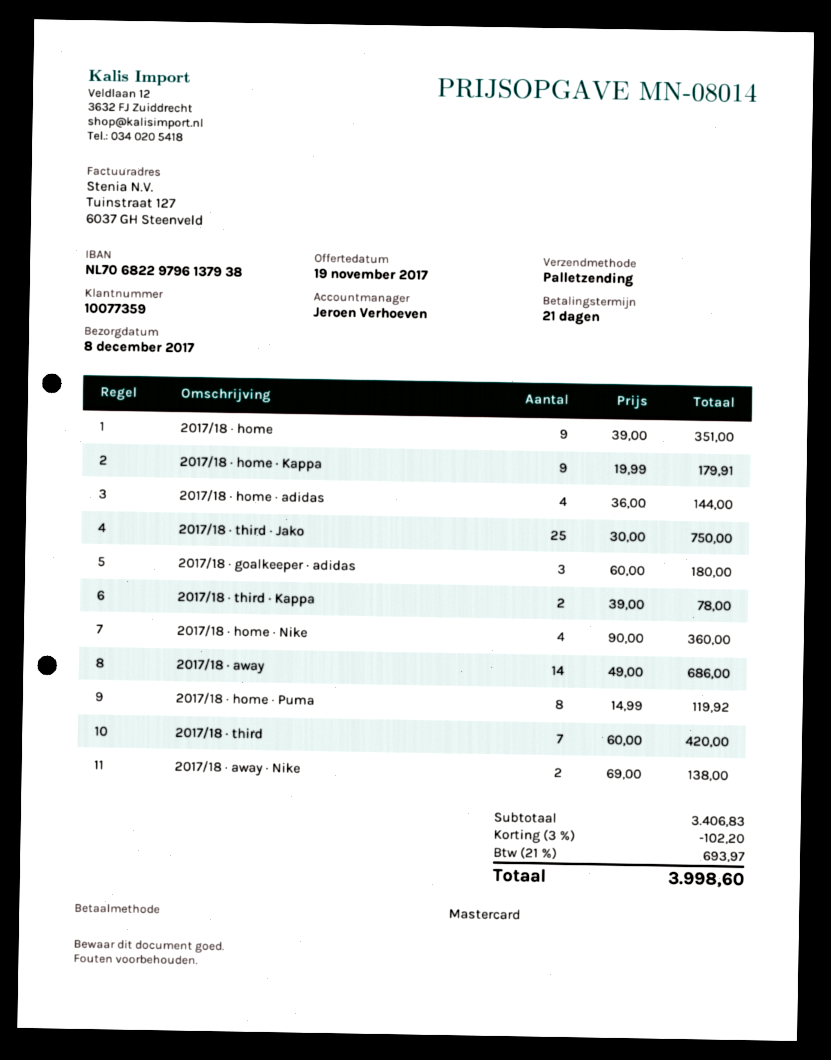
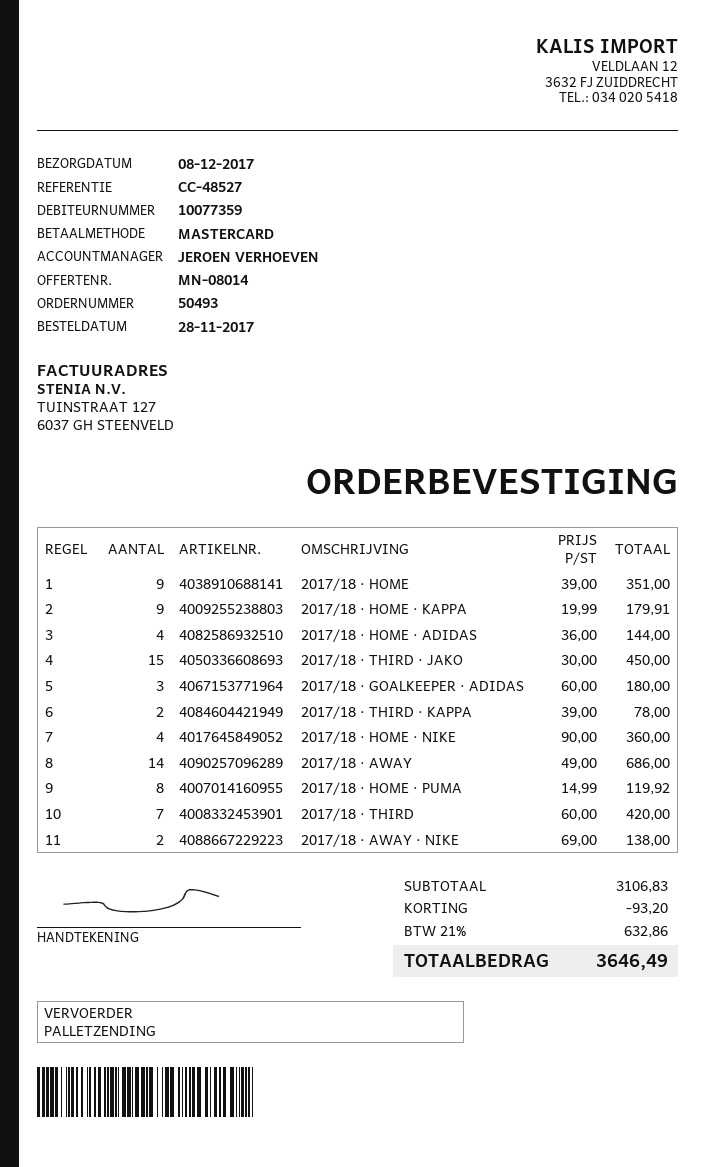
2017/18 · third · Jako: 25 x 30.00 = 750.00 -> 15 x 30.00 = 450.00
subtotal: 3406.83 -> 3106.83
discount: 102.20 -> 93.20
tax: 21% = 693.97 -> 21% = 632.86
total: 3998.60 -> 3646.49

